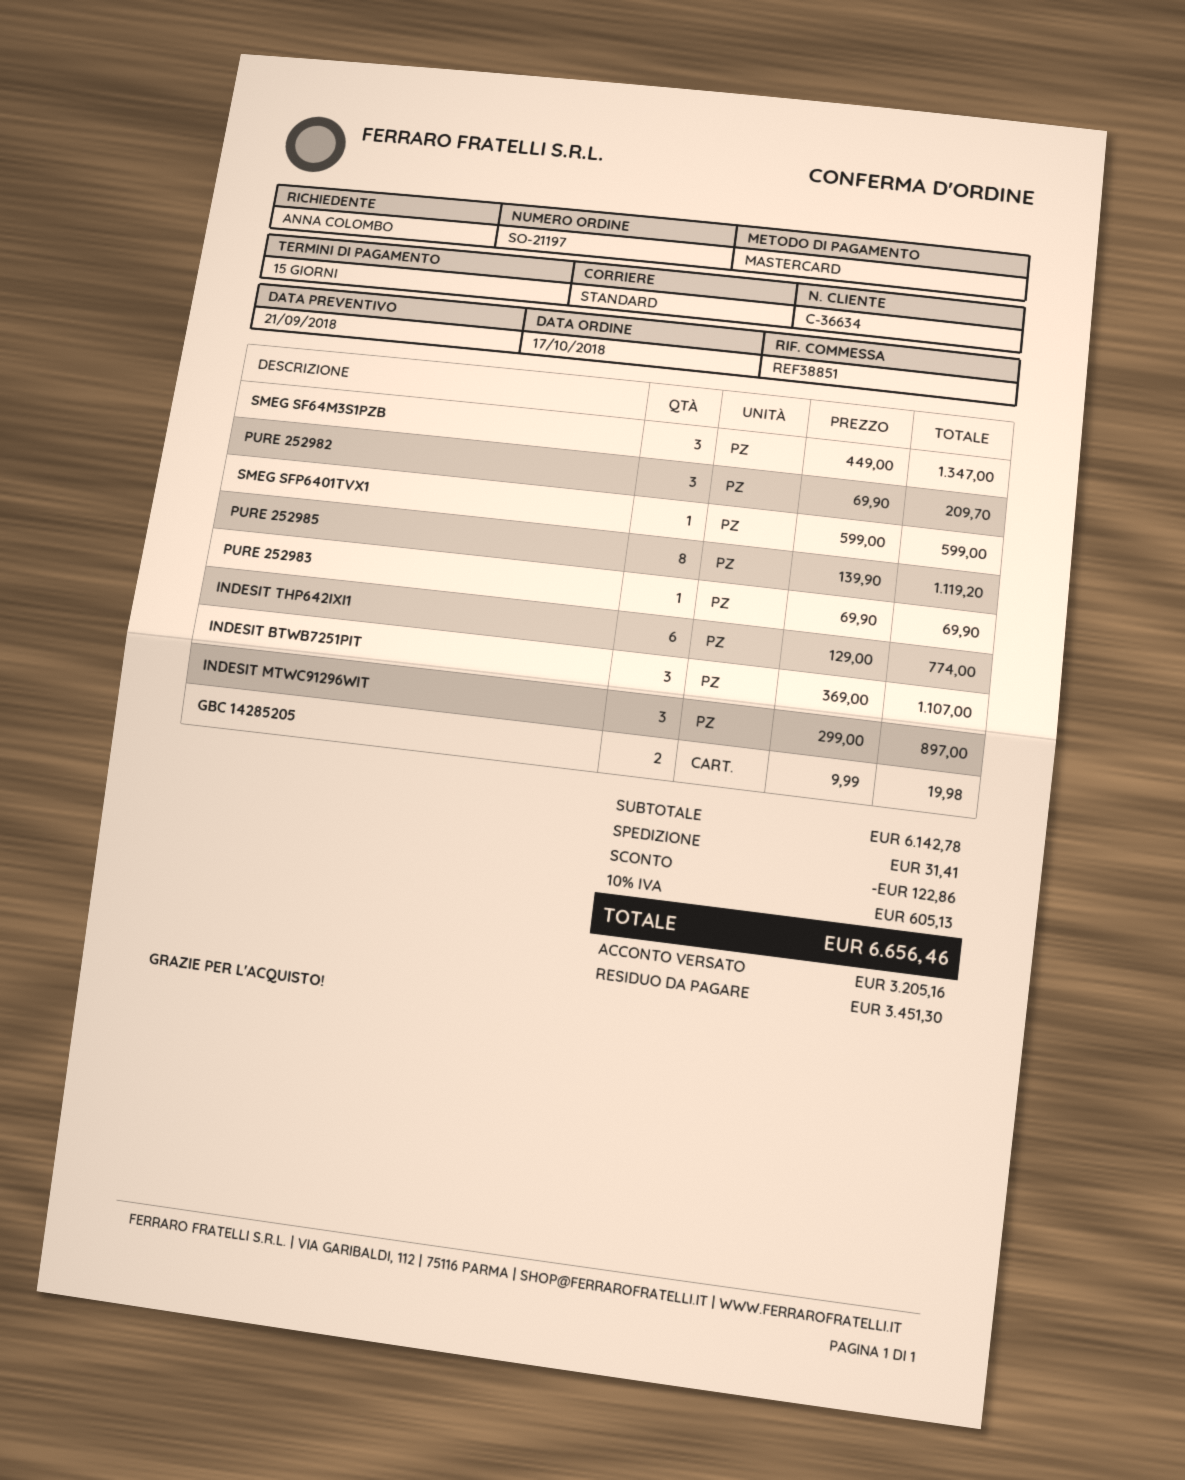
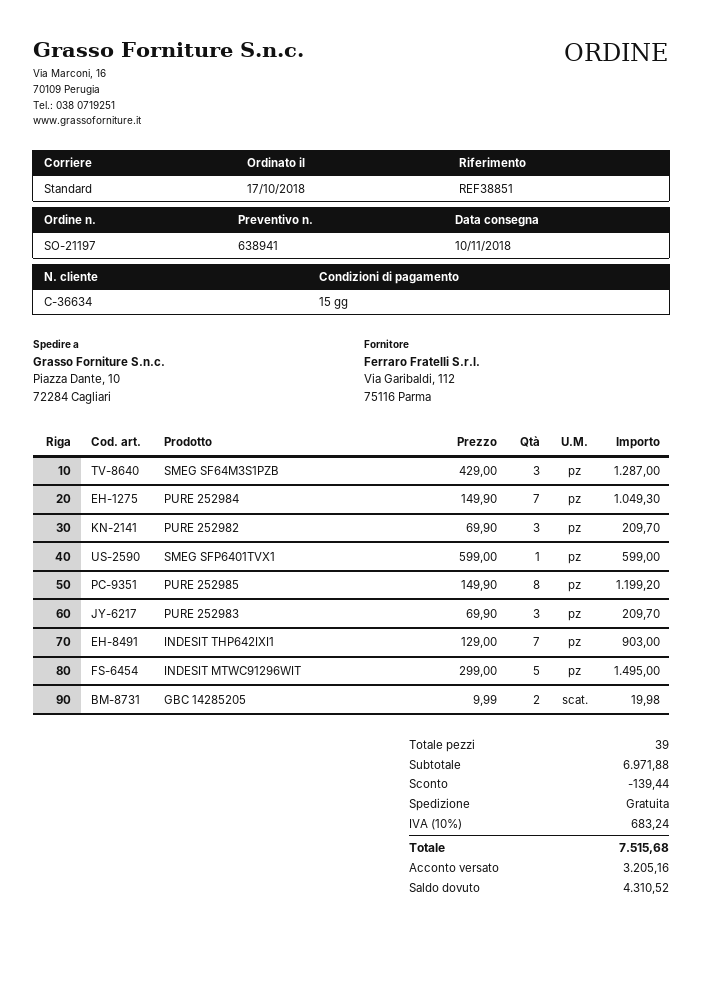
SMEG SF64M3S1PZB: 3 x 449.00 = 1347.00 -> 3 x 429.00 = 1287.00
PURE 252985: 8 x 139.90 = 1119.20 -> 8 x 149.90 = 1199.20
PURE 252983: 1 x 69.90 = 69.90 -> 3 x 69.90 = 209.70
INDESIT THP642IXI1: 6 x 129.00 = 774.00 -> 7 x 129.00 = 903.00
INDESIT BTWB7251PIT: 3 x 369.00 = 1107.00 -> none
INDESIT MTWC91296WIT: 3 x 299.00 = 897.00 -> 5 x 299.00 = 1495.00
PURE 252984: none -> 7 x 149.90 = 1049.30
subtotal: 6142.78 -> 6971.88
discount: 122.86 -> 139.44
shipping: 31.41 -> 0.00
tax: 10% = 605.13 -> 10% = 683.24
total: 6656.46 -> 7515.68
balance: 3451.30 -> 4310.52

